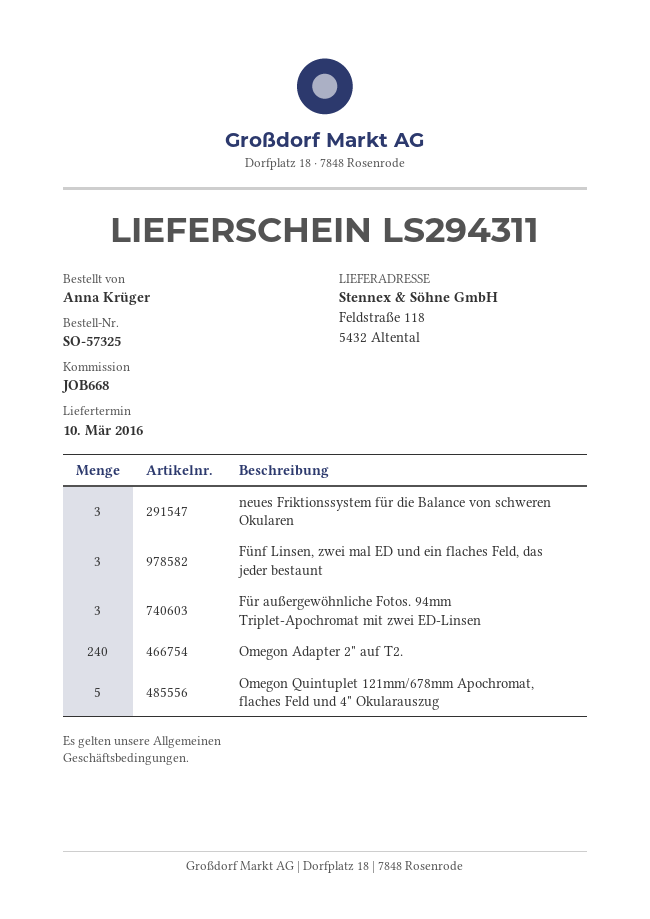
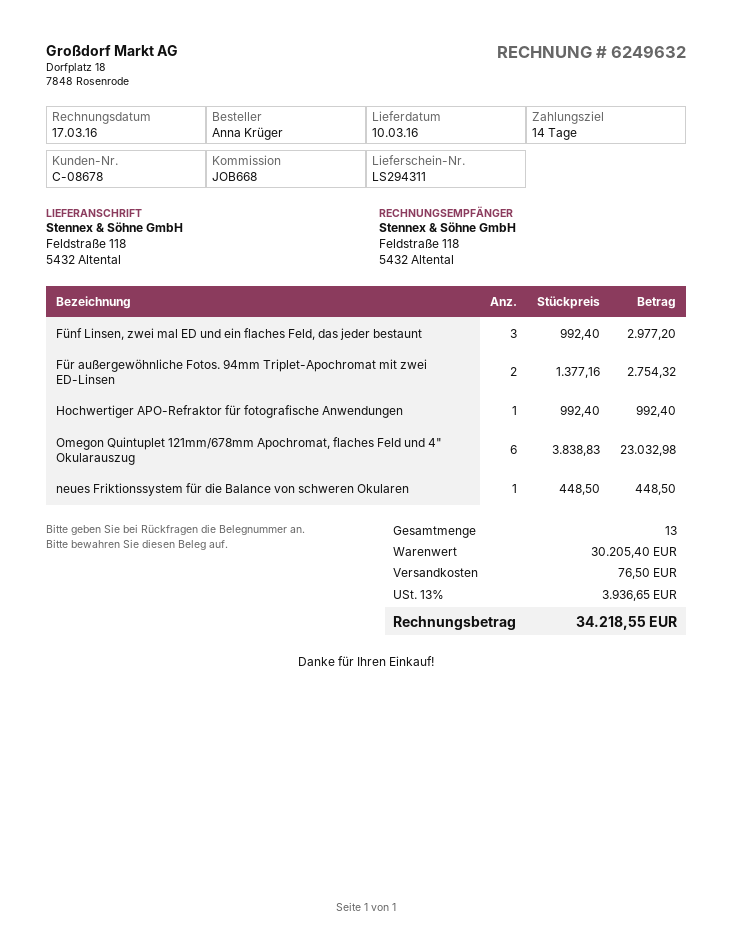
neues Friktionssystem für die Balance von schweren Okularen: 3 -> 1
Für außergewöhnliche Fotos. 94mm Triplet-Apochromat mit zwei ED-Linsen: 3 -> 2
Omegon Adapter 2" auf T2.: 240 -> none
Omegon Quintuplet 121mm/678mm Apochromat, flaches Feld und 4" Okularauszug: 5 -> 6
Hochwertiger APO-Refraktor für fotografische Anwendungen: none -> 1

